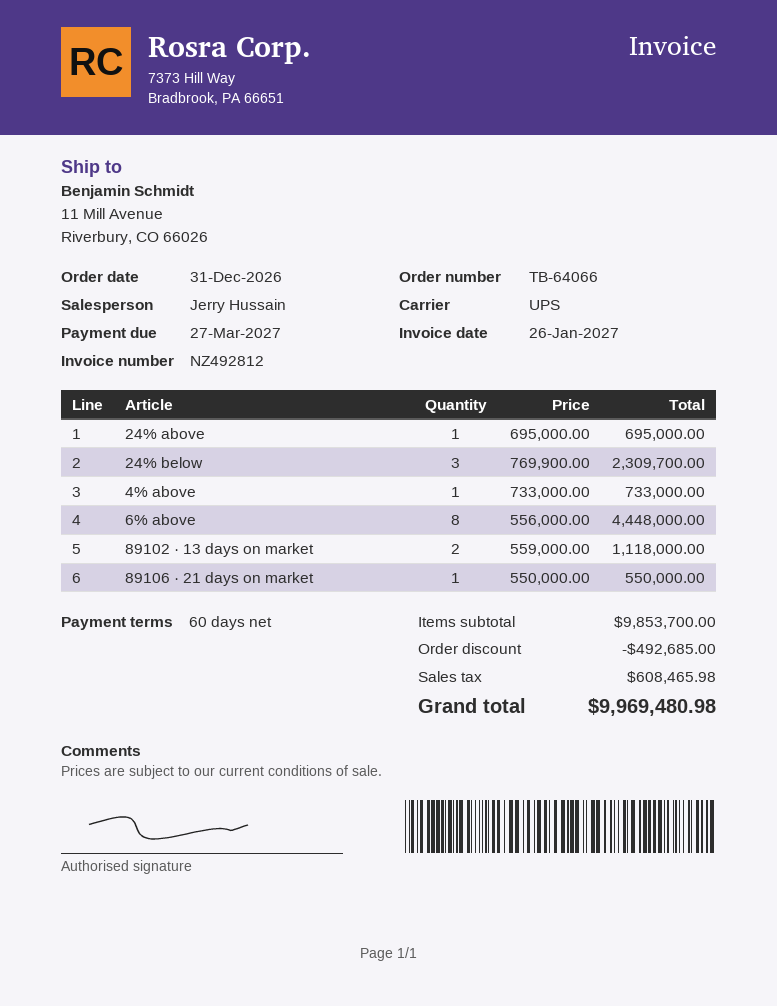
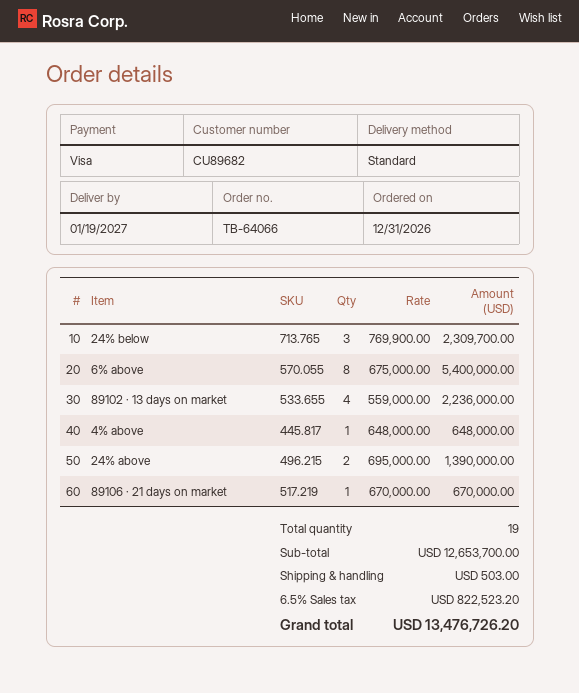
shipping method: UPS -> standard
24% above: 1 x 695000.00 = 695000.00 -> 2 x 695000.00 = 1390000.00
4% above: 1 x 733000.00 = 733000.00 -> 1 x 648000.00 = 648000.00
6% above: 8 x 556000.00 = 4448000.00 -> 8 x 675000.00 = 5400000.00
89102 · 13 days on market: 2 x 559000.00 = 1118000.00 -> 4 x 559000.00 = 2236000.00
89106 · 21 days on market: 1 x 550000.00 = 550000.00 -> 1 x 670000.00 = 670000.00
subtotal: 9853700.00 -> 12653700.00
discount: 492685.00 -> none
shipping: none -> 503.00
tax: 608465.98 -> 822523.20
total: 9969480.98 -> 13476726.20

